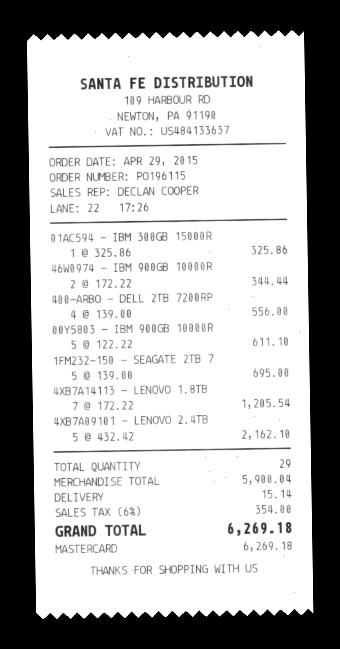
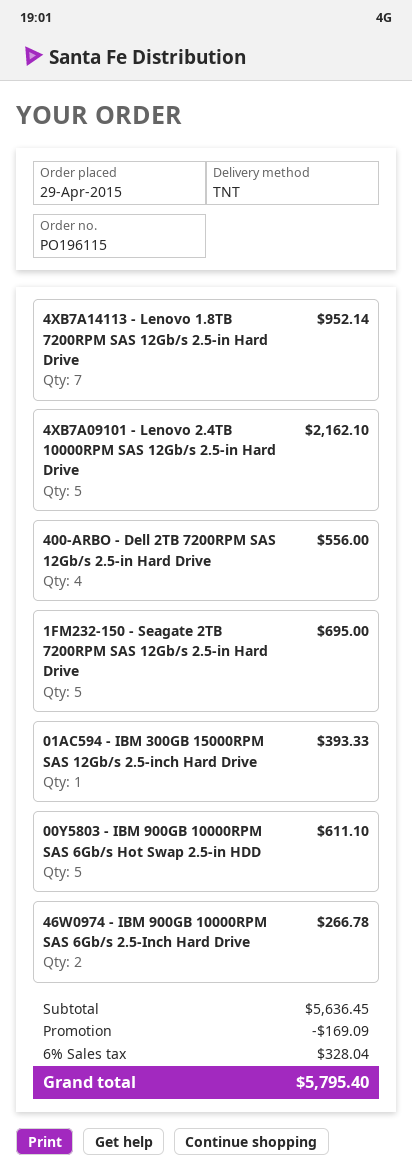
01AC594 - IBM 300GB 15000R: 1 for 325.86 -> 1 for 393.33
46W0974 - IBM 900GB 10000R: 2 for 344.44 -> 2 for 266.78
4XB7A14113 - LENOVO 1.8TB: 7 for 1205.54 -> 7 for 952.14
subtotal: 5900.04 -> 5636.45
discount: none -> 169.09
shipping: 15.14 -> none
tax: 6% = 354.00 -> 6% = 328.04
total: 6269.18 -> 5795.40

